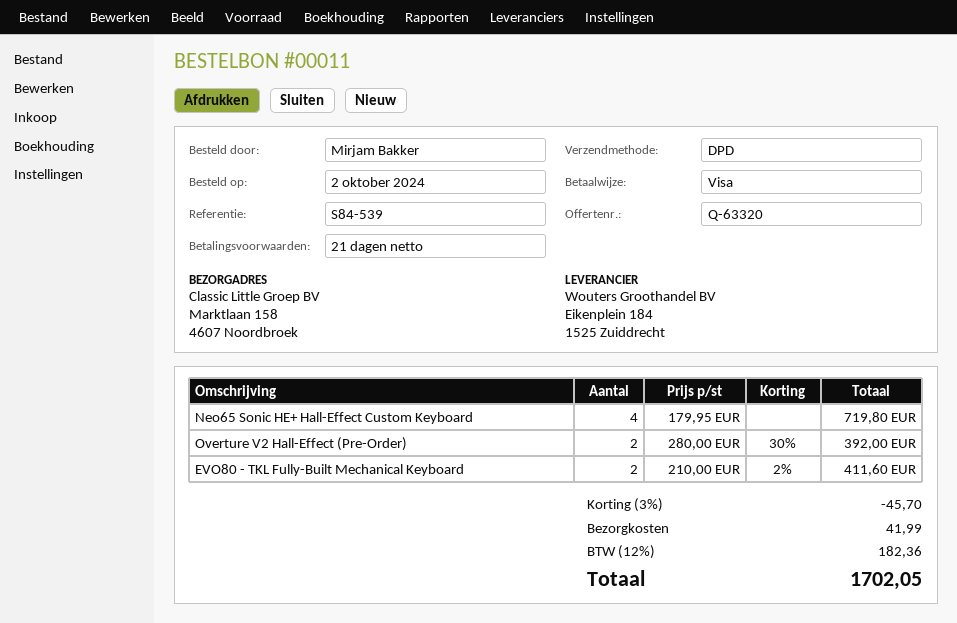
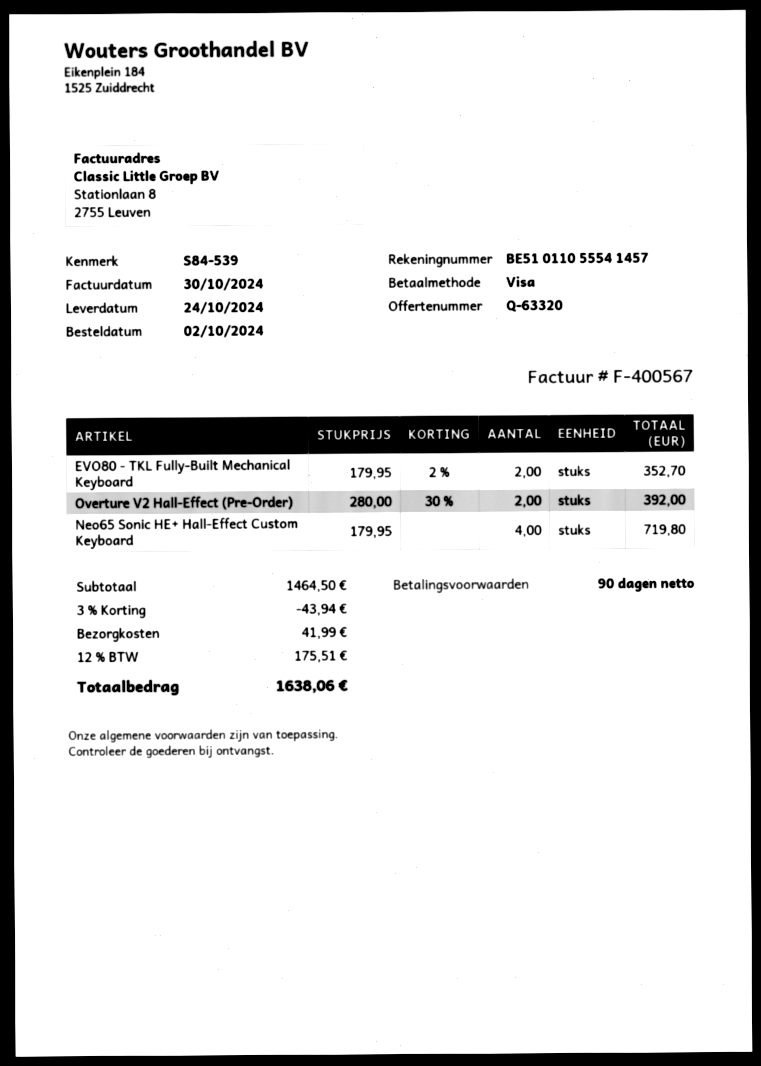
payment terms: 21 days -> 90 days
EVO80 - TKL Fully-Built Mechanical Keyboard: 2 x 210.00 - 2% = 411.60 -> 2 x 179.95 - 2% = 352.70
discount: 3% = 45.70 -> 3% = 43.94
tax: 12% = 182.36 -> 12% = 175.51
total: 1702.05 -> 1638.06

